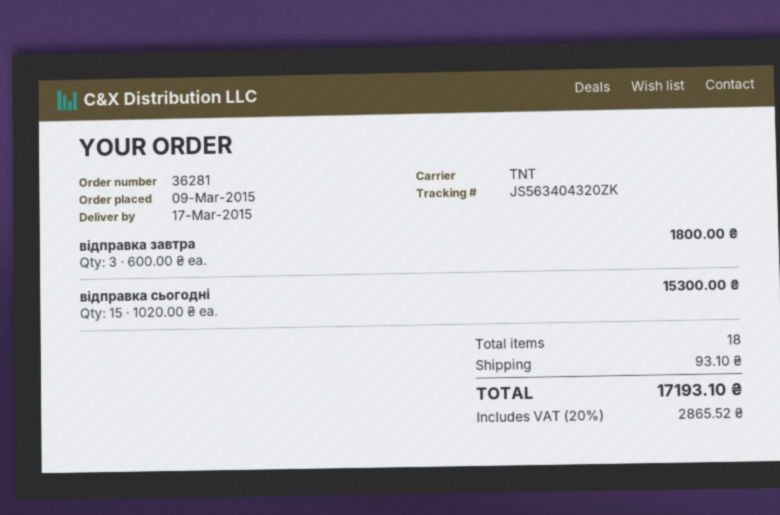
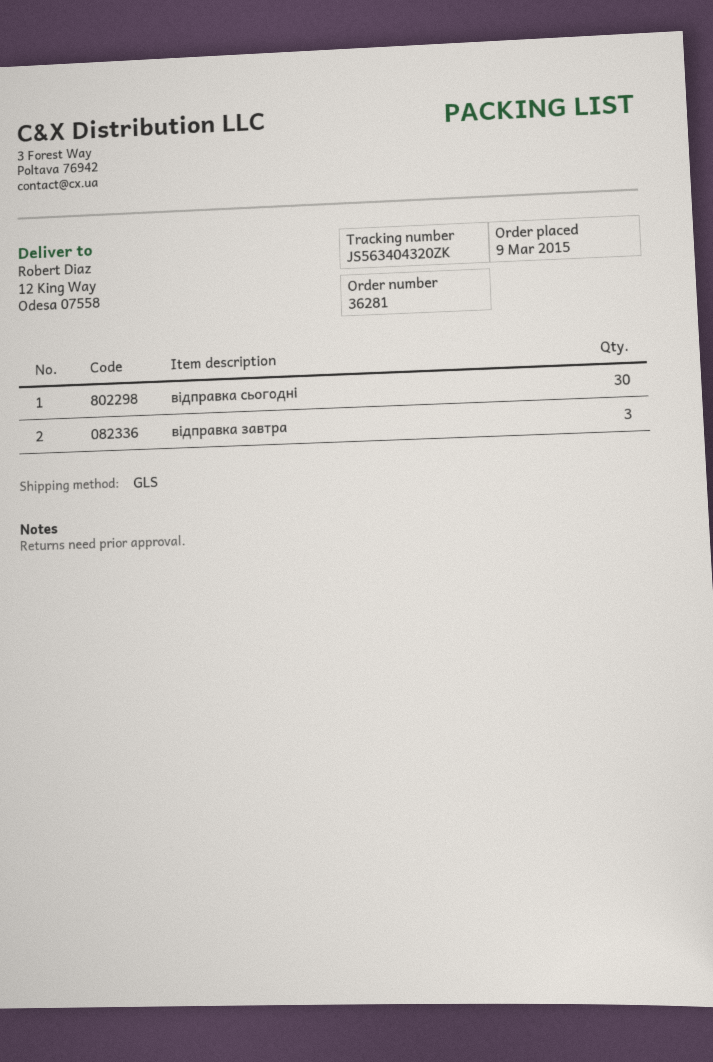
shipping method: TNT -> GLS
відправка сьогодні: 15 -> 30

